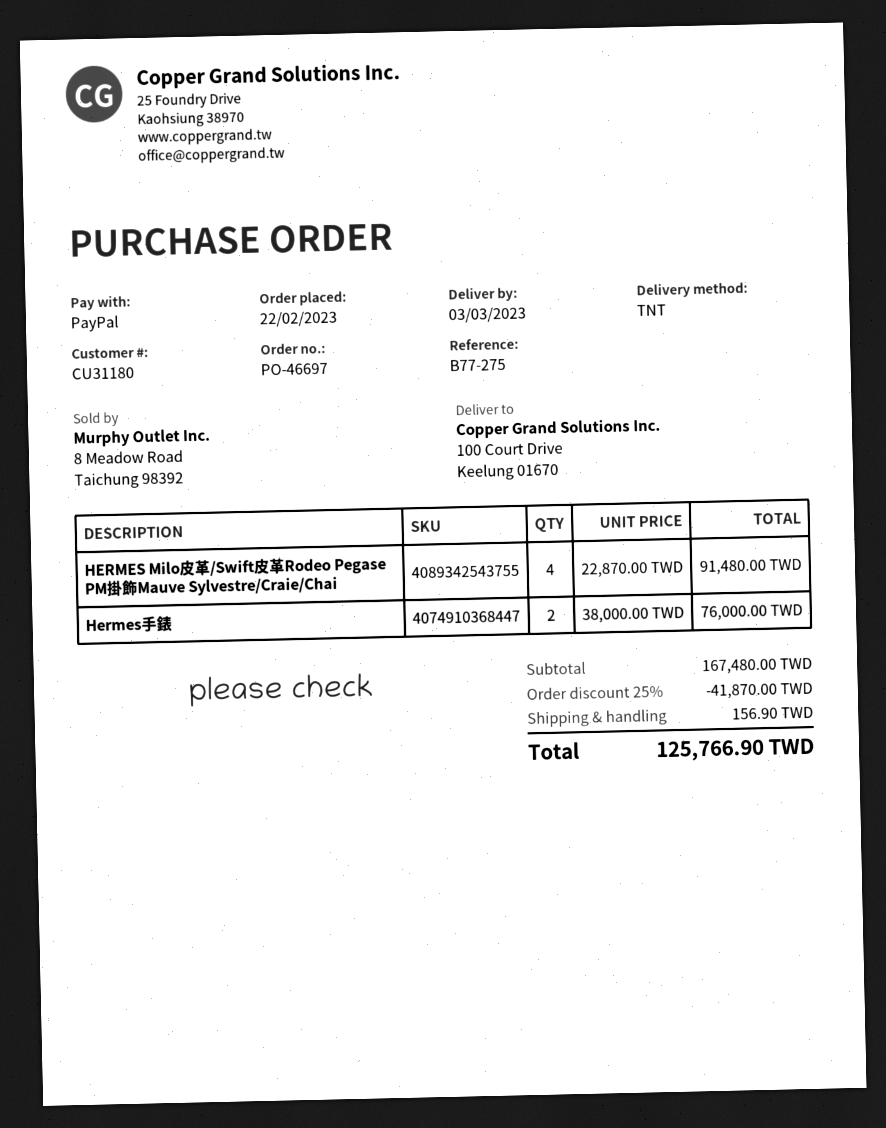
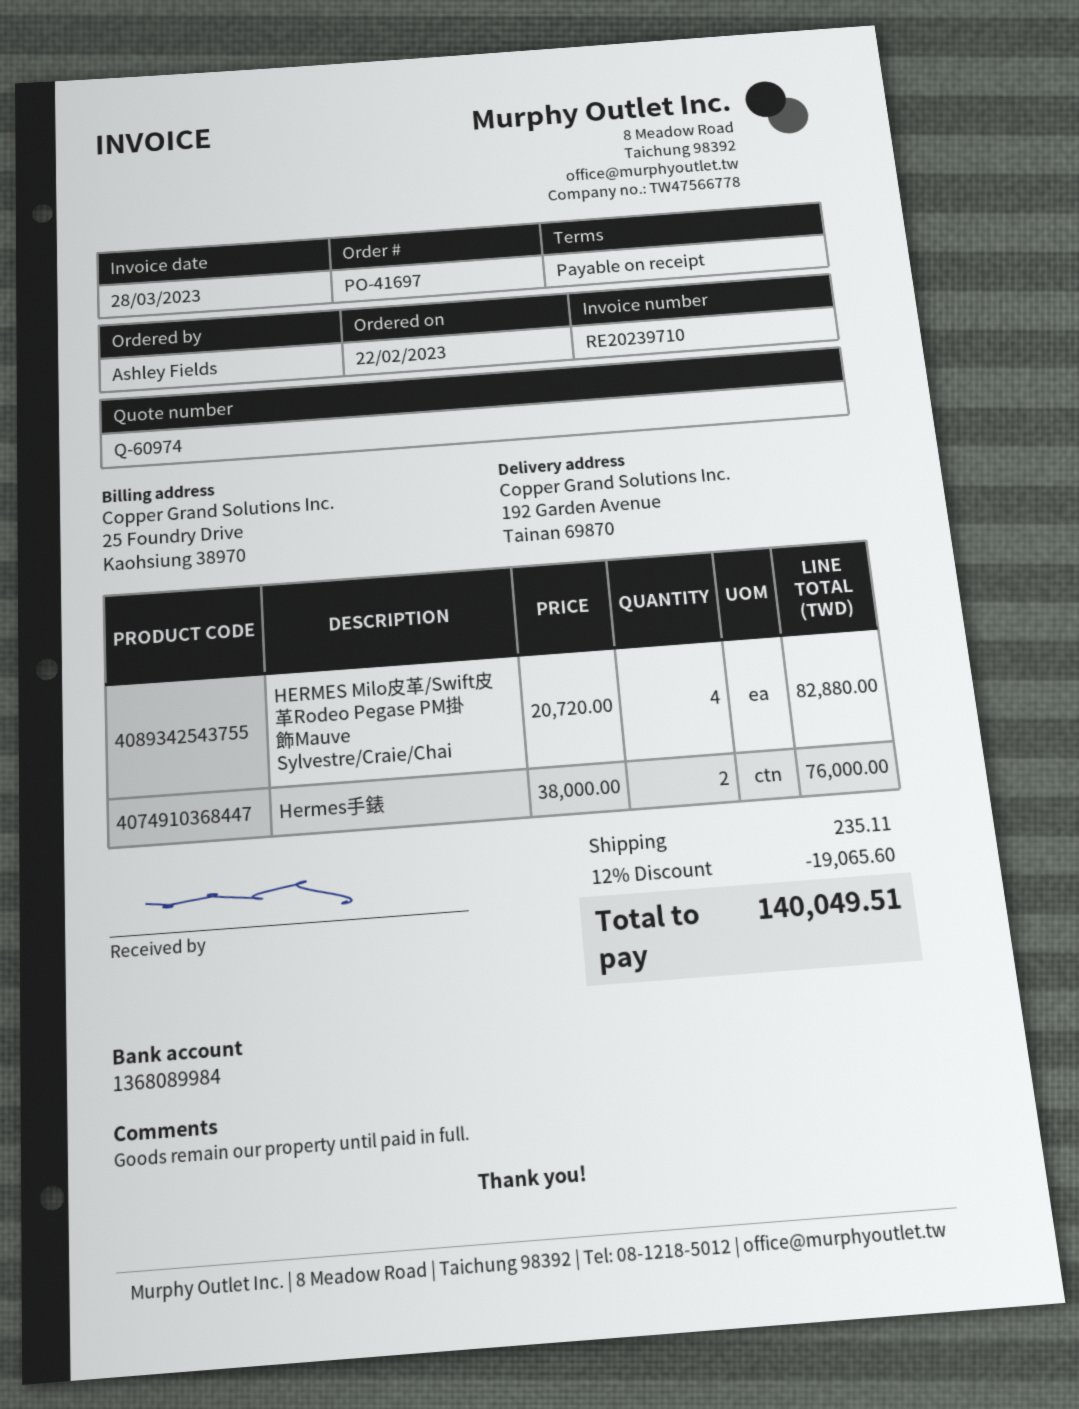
order number: PO-46697 -> PO-41697
ship to: 100 Court Drive, Keelung 01670 -> 192 Garden Avenue, Tainan 69870
HERMES Milo皮革/Swift皮革Rodeo Pegase PM掛飾Mauve Sylvestre/Craie/Chai: 4 x 22870.00 = 91480.00 -> 4 x 20720.00 = 82880.00
discount: 25% = 41870.00 -> 12% = 19065.60
shipping: 156.90 -> 235.11
total: 125766.90 -> 140049.51

